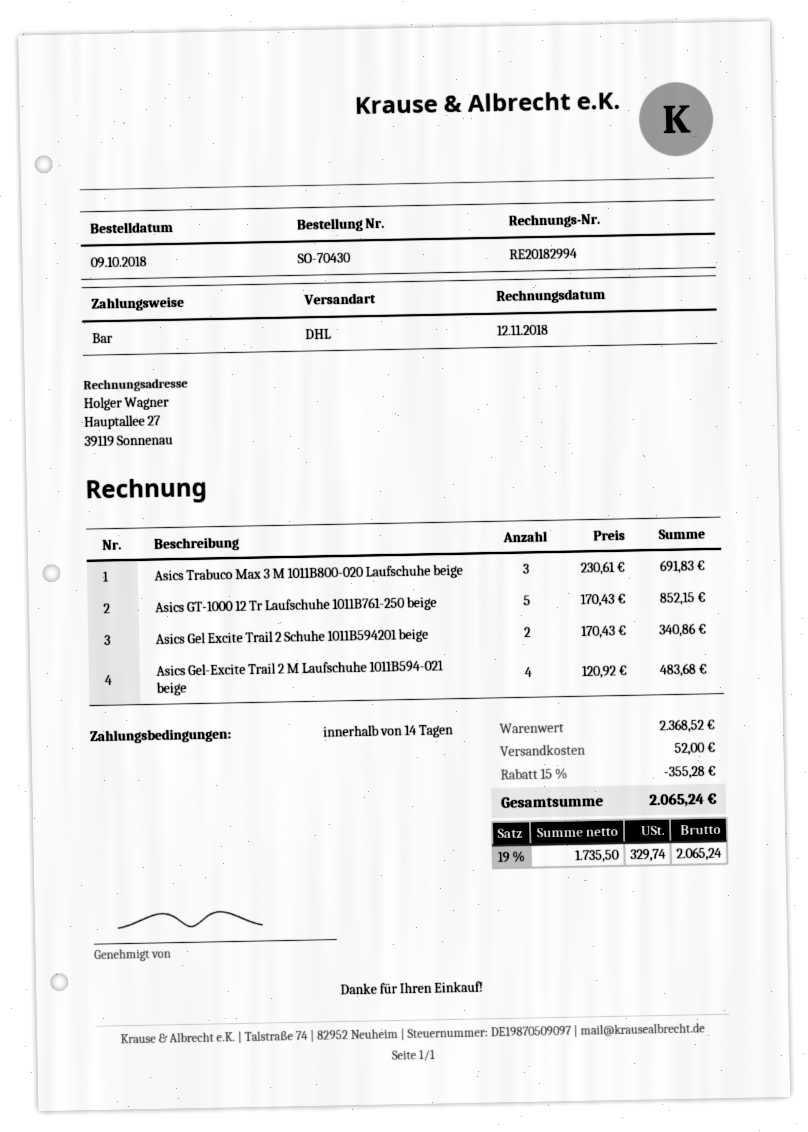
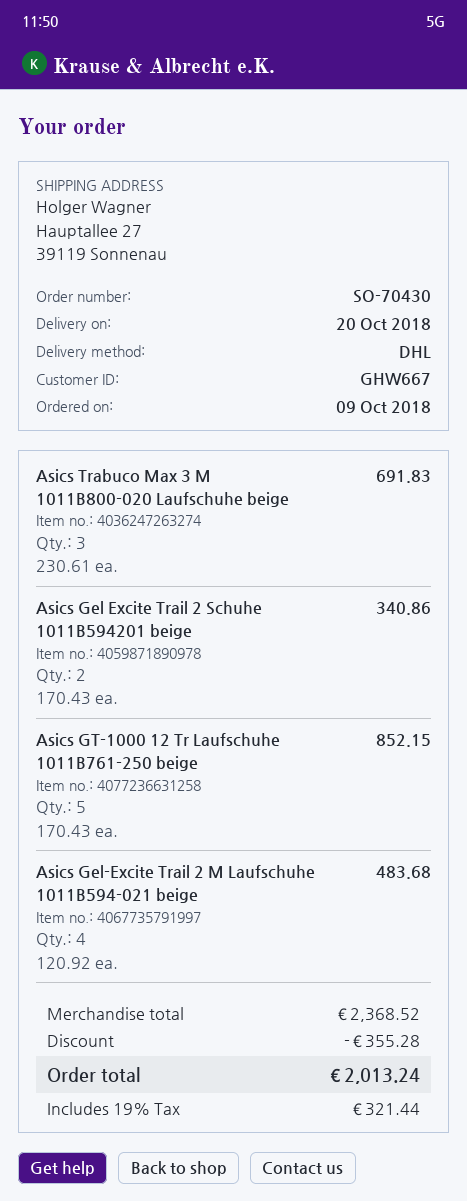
shipping: 52.00 -> none
tax: 19% = 329.74 -> 19% = 321.44
total: 2065.24 -> 2013.24

